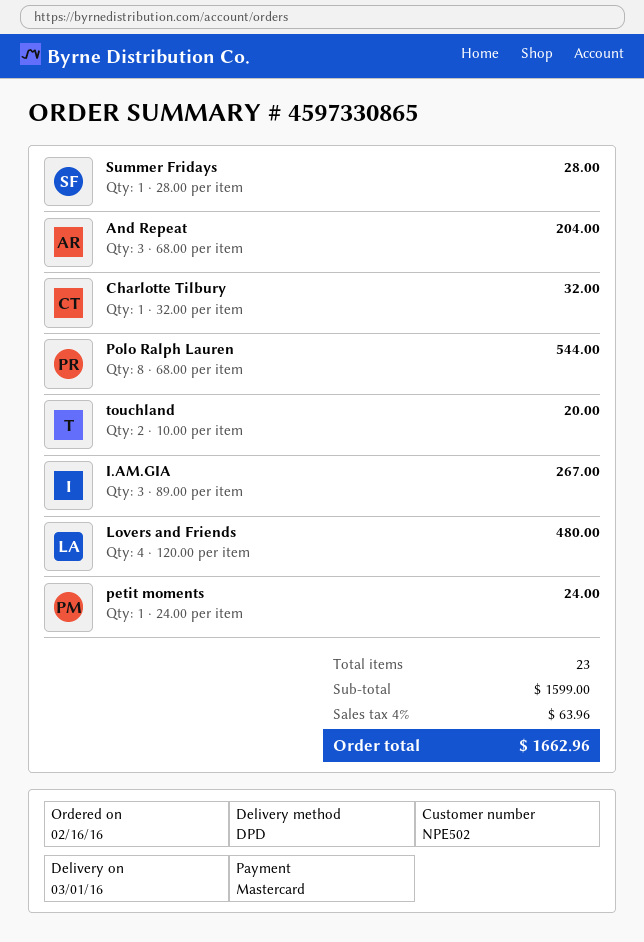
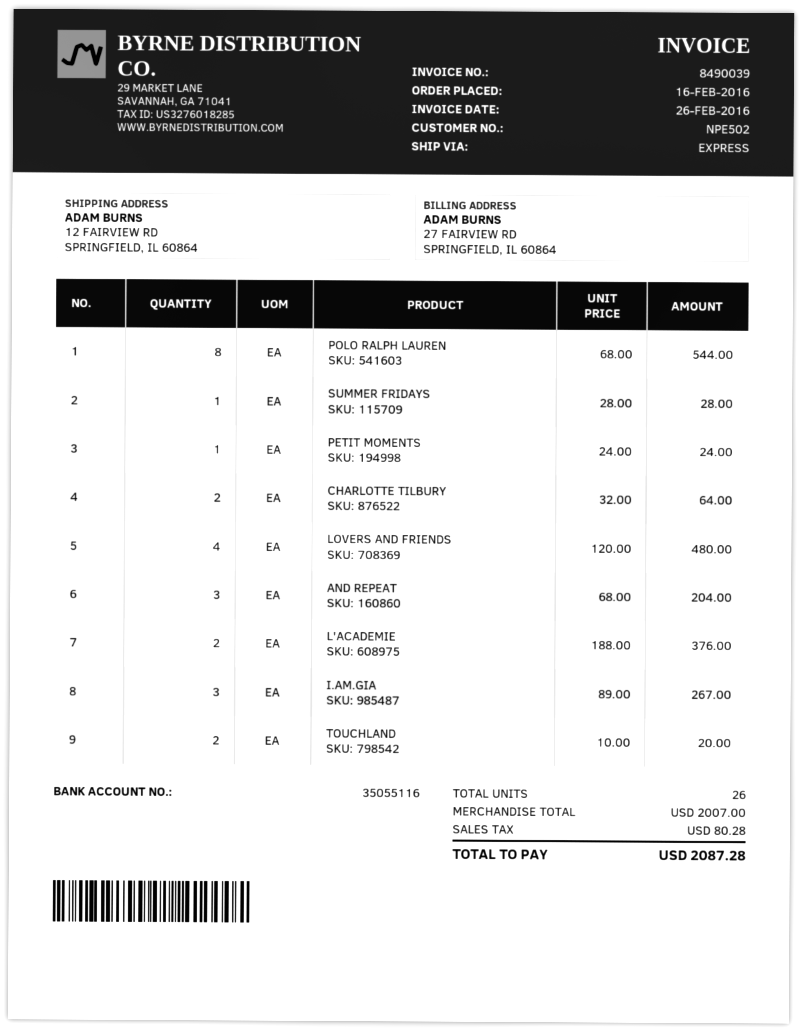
shipping method: DPD -> express
Charlotte Tilbury: 1 x 32.00 = 32.00 -> 2 x 32.00 = 64.00
L'ACADEMIE: none -> 2 x 188.00 = 376.00
total quantity: 23 -> 26
subtotal: 1599.00 -> 2007.00
tax: 63.96 -> 80.28
total: 1662.96 -> 2087.28

